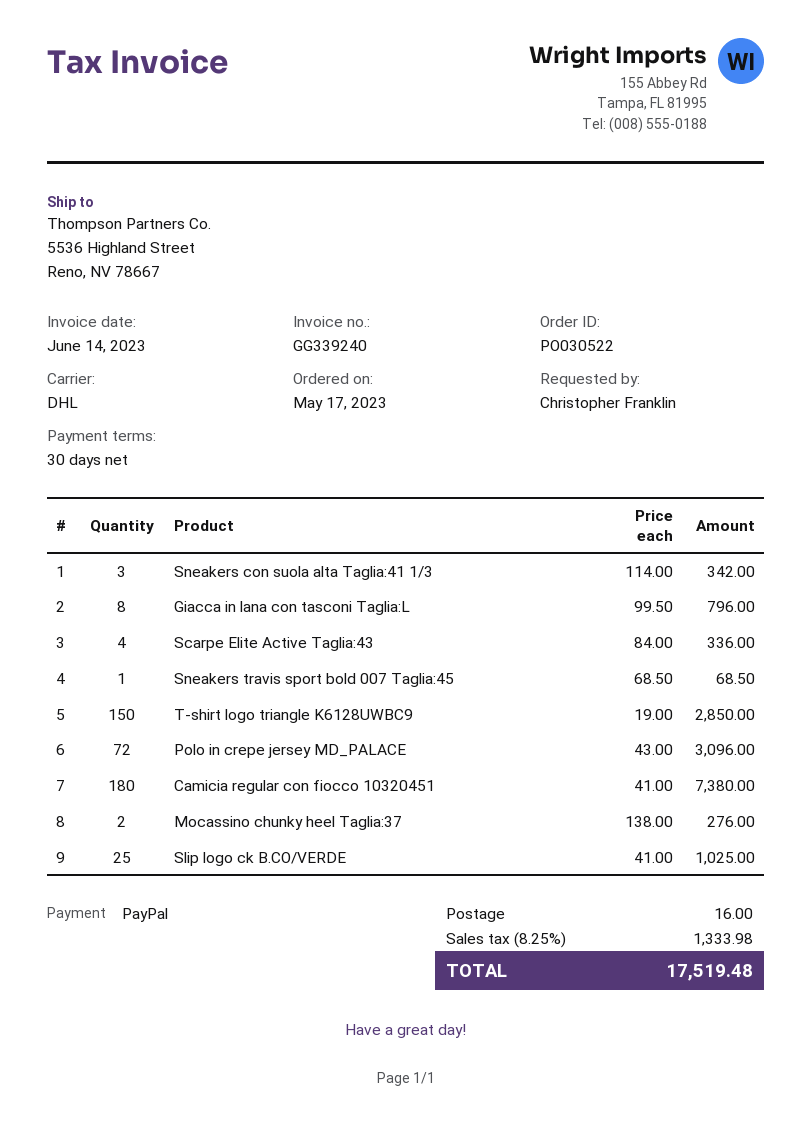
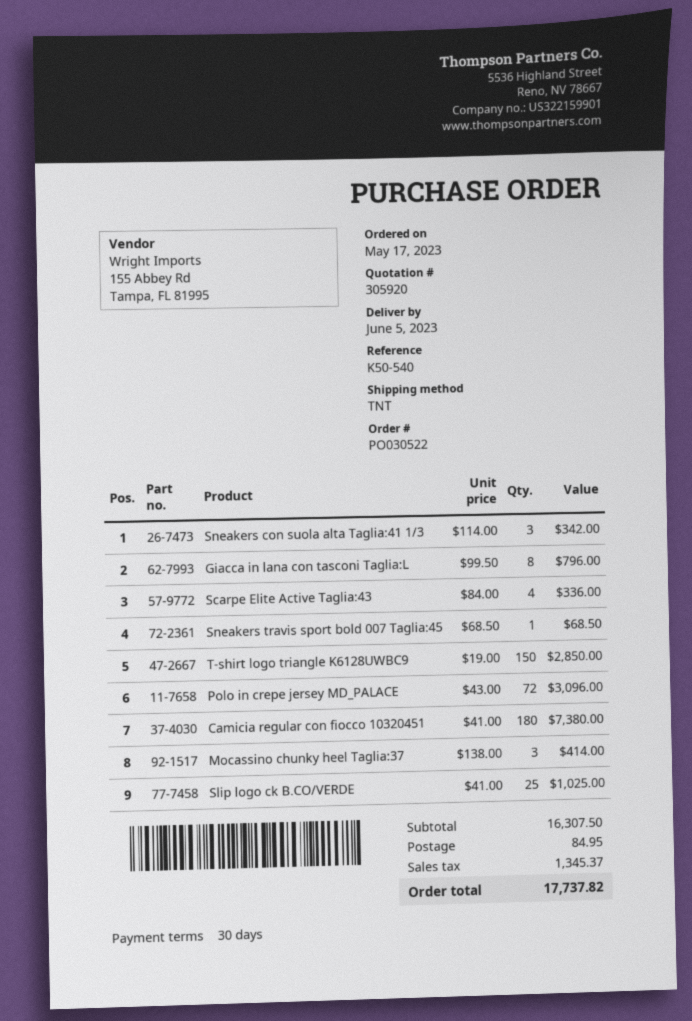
shipping method: DHL -> TNT
Mocassino chunky heel Taglia:37: 2 x 138.00 = 276.00 -> 3 x 138.00 = 414.00
shipping: 16.00 -> 84.95
tax: 1333.98 -> 1345.37
total: 17519.48 -> 17737.82

